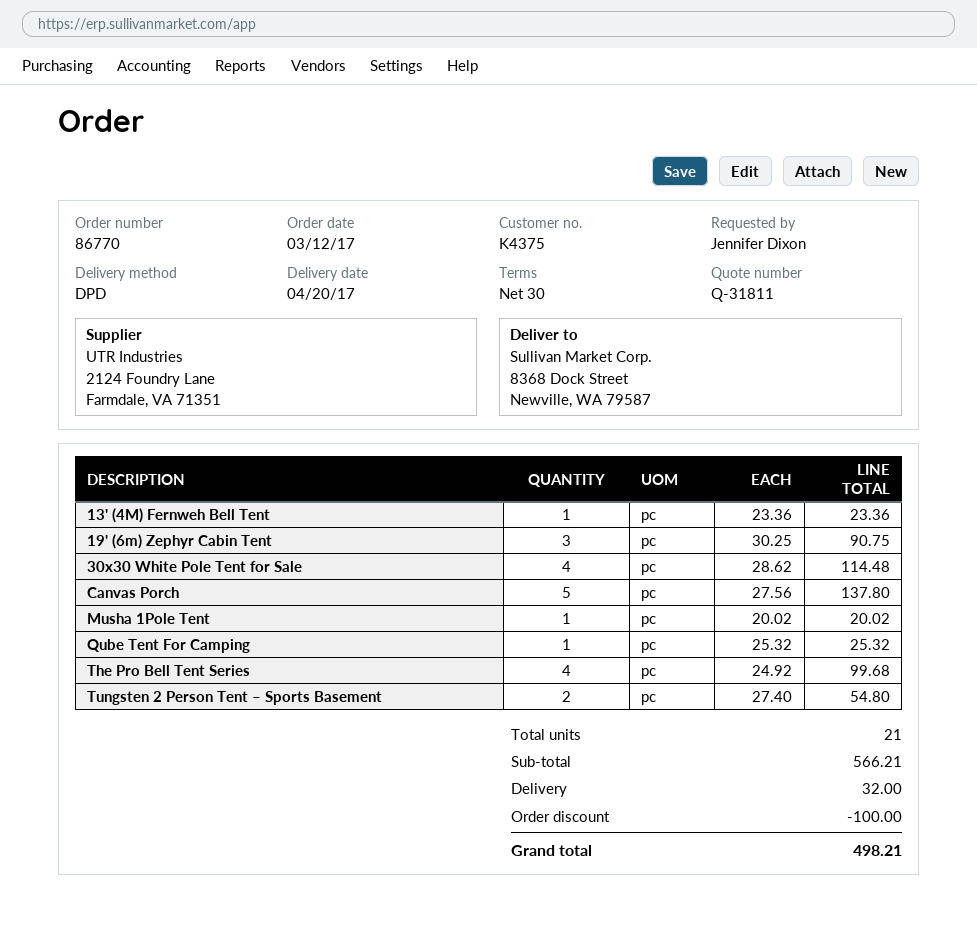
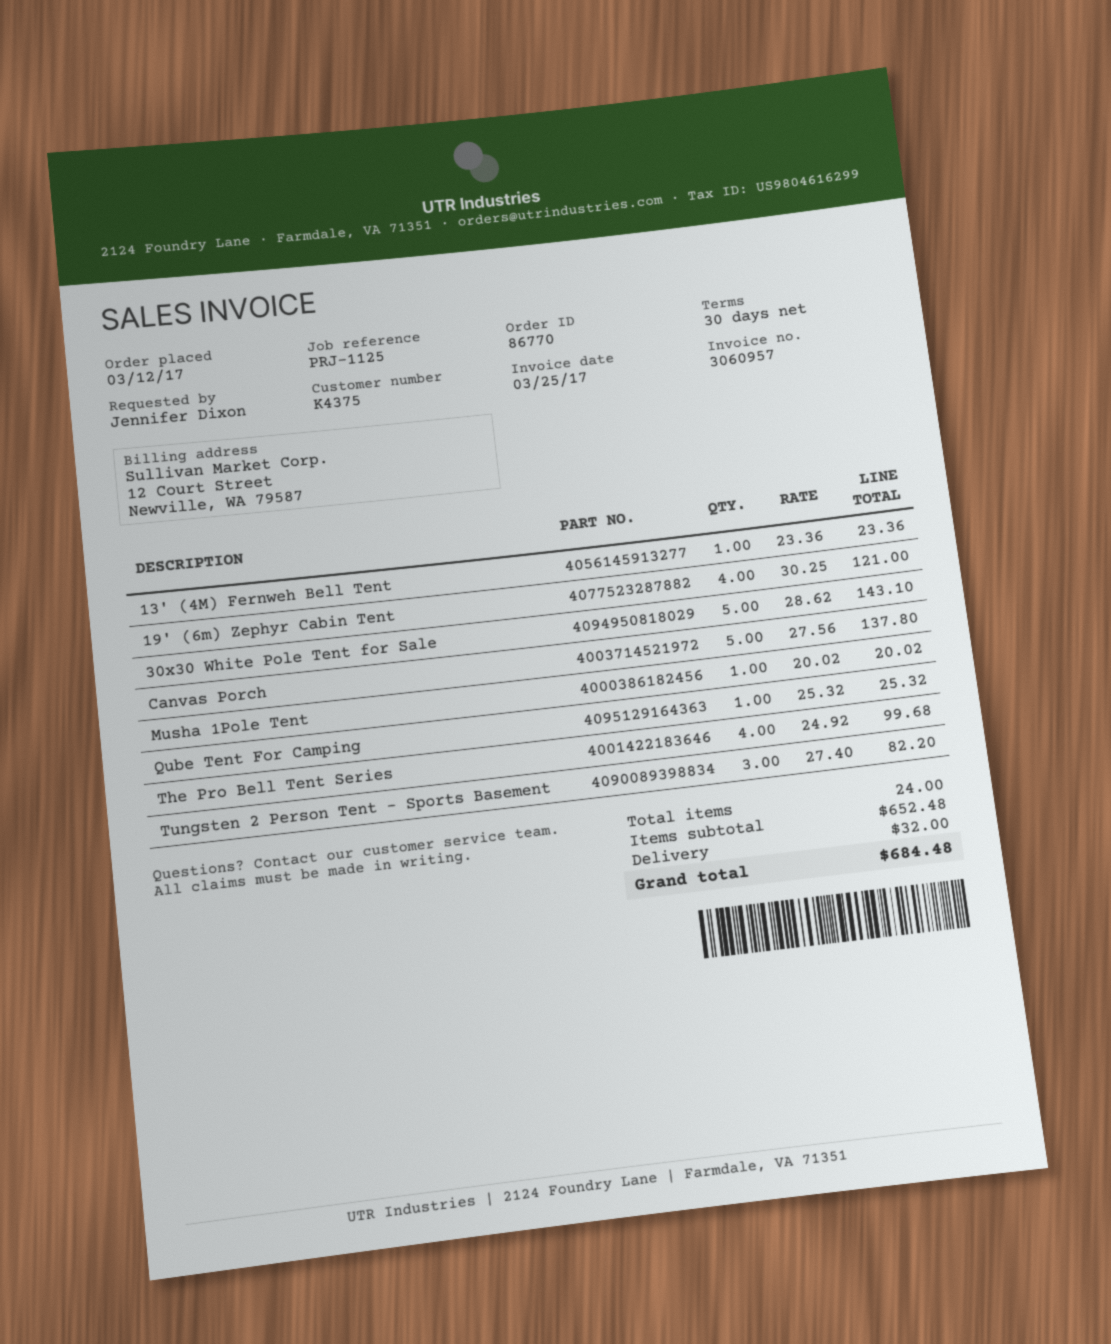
19' (6m) Zephyr Cabin Tent: 3 x 30.25 = 90.75 -> 4 x 30.25 = 121.00
30x30 White Pole Tent for Sale: 4 x 28.62 = 114.48 -> 5 x 28.62 = 143.10
Tungsten 2 Person Tent – Sports Basement: 2 x 27.40 = 54.80 -> 3 x 27.40 = 82.20
total quantity: 21 -> 24
subtotal: 566.21 -> 652.48
discount: 100.00 -> none
total: 498.21 -> 684.48

